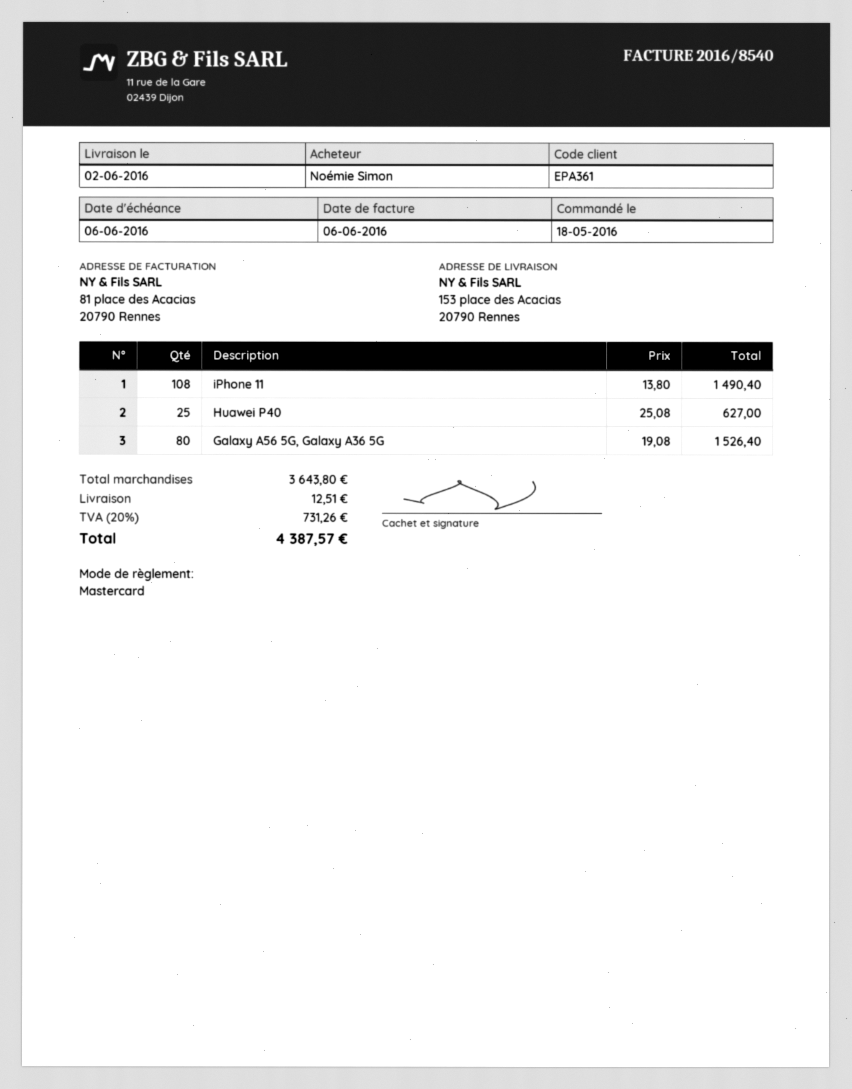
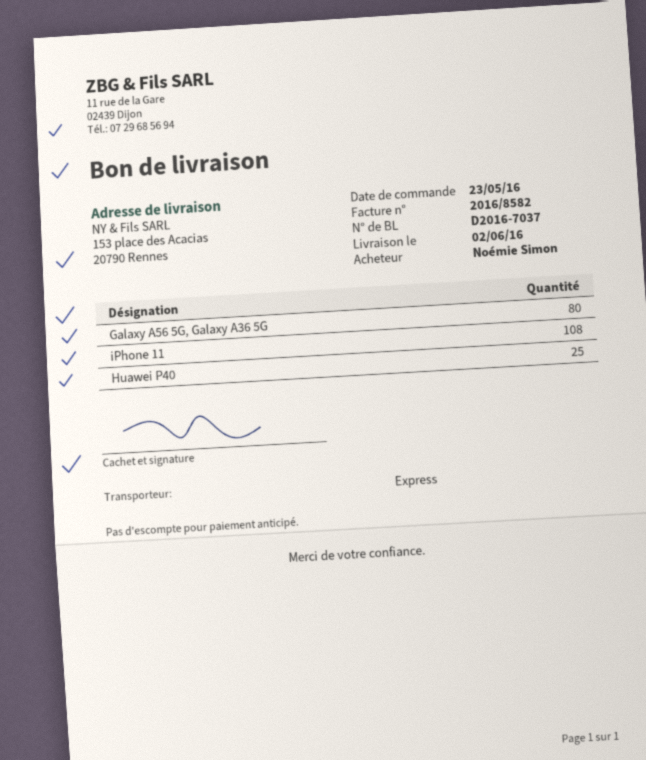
order date: 2016-05-18 -> 2016-05-23
invoice number: 2016/8540 -> 2016/8582

